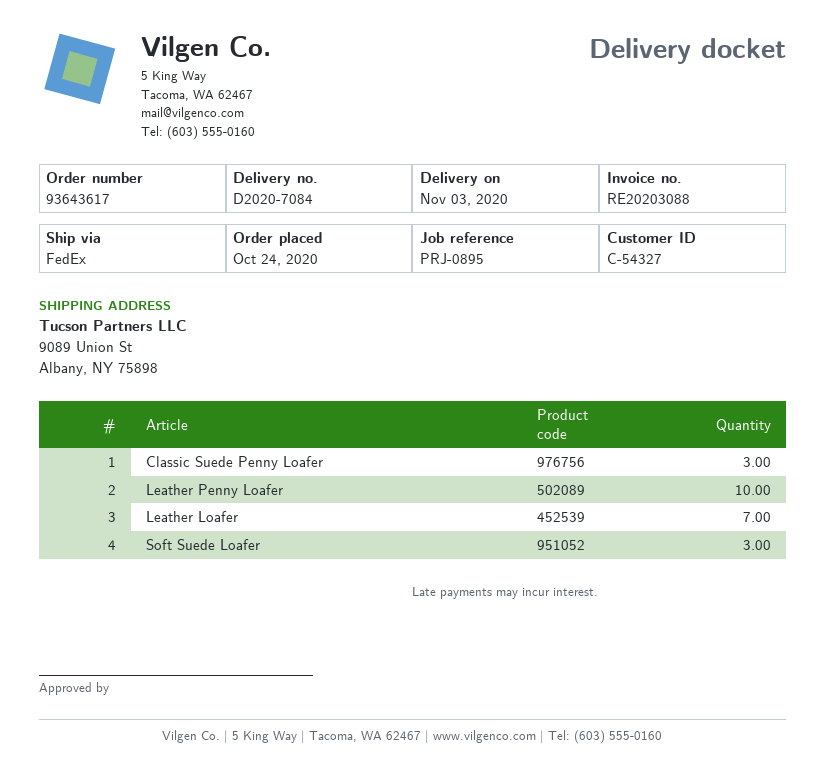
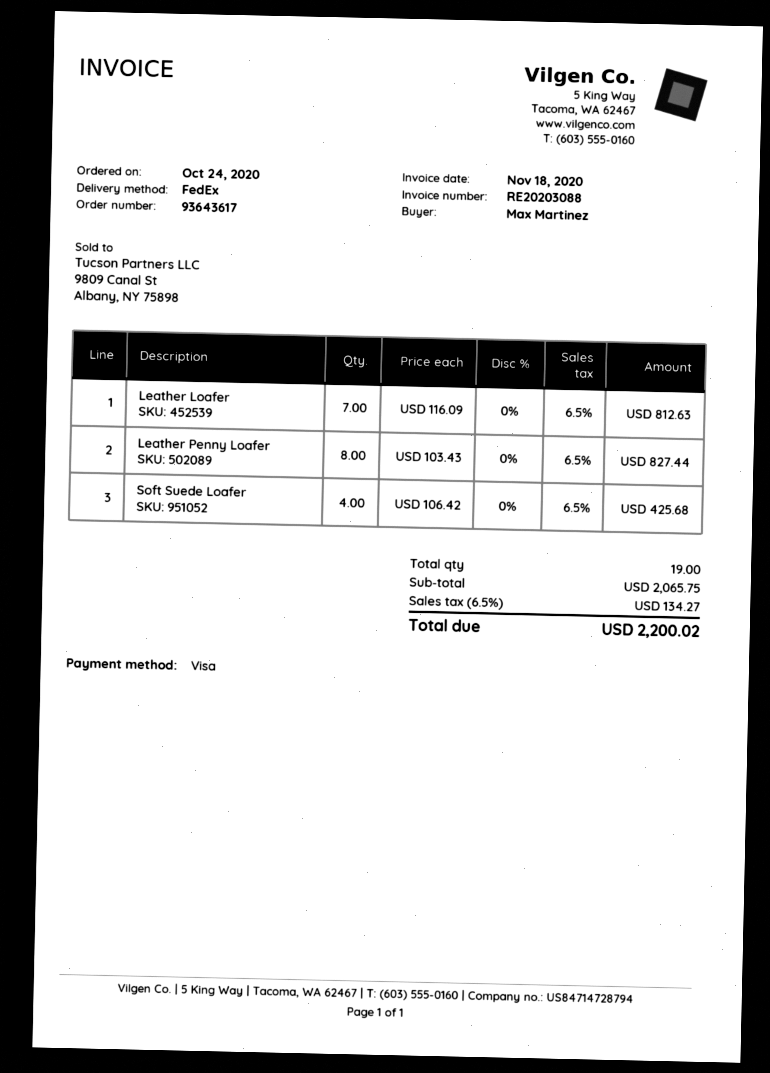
Classic Suede Penny Loafer: 3 -> none
Leather Penny Loafer: 10 -> 8
Soft Suede Loafer: 3 -> 4

